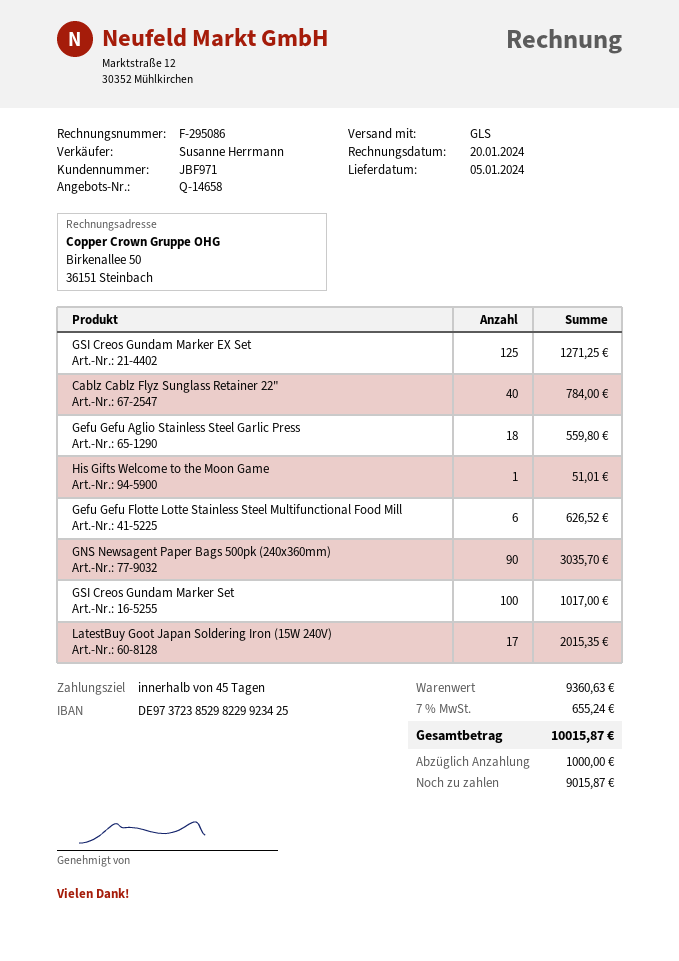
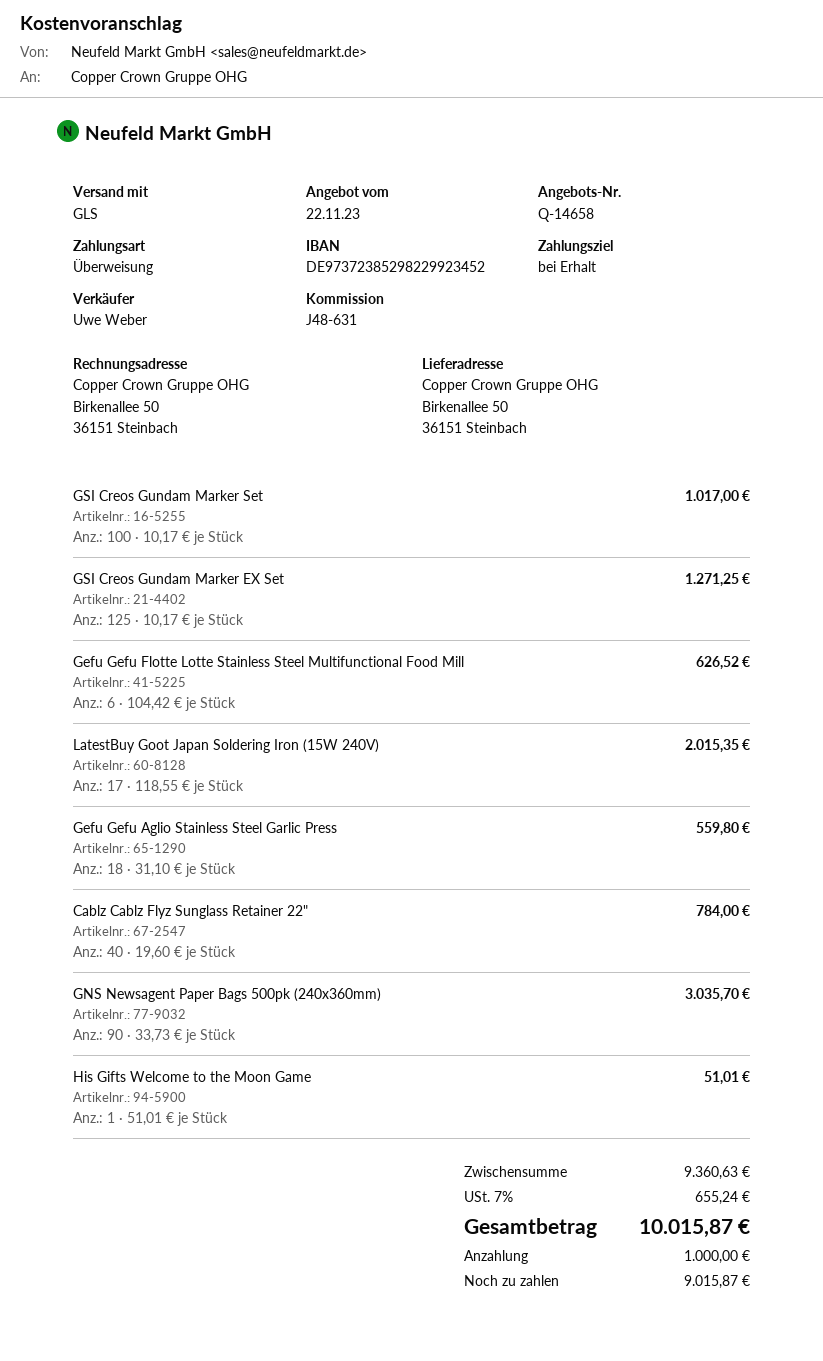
payment terms: 45 days -> on receipt
sales rep: Susanne Herrmann -> Uwe Weber
bank account: DE97372385298229923425 -> DE97372385298229923452

